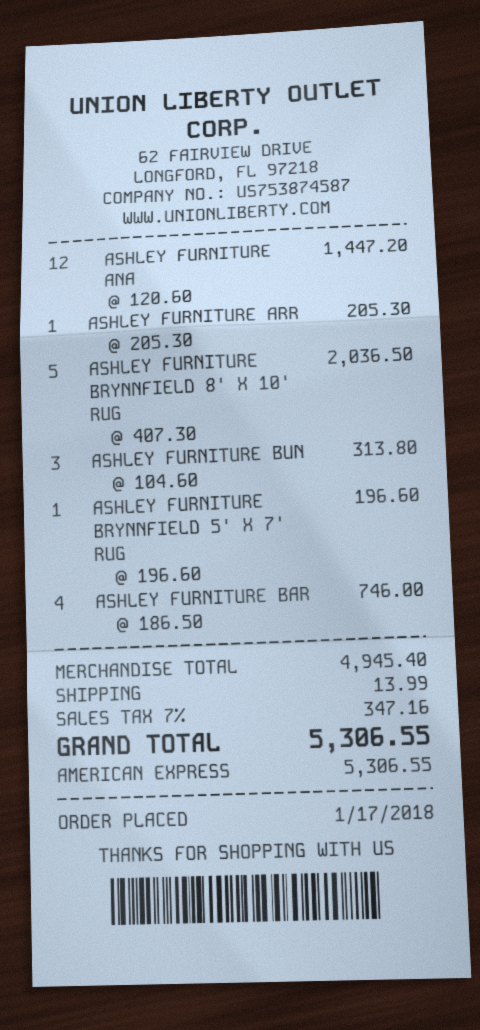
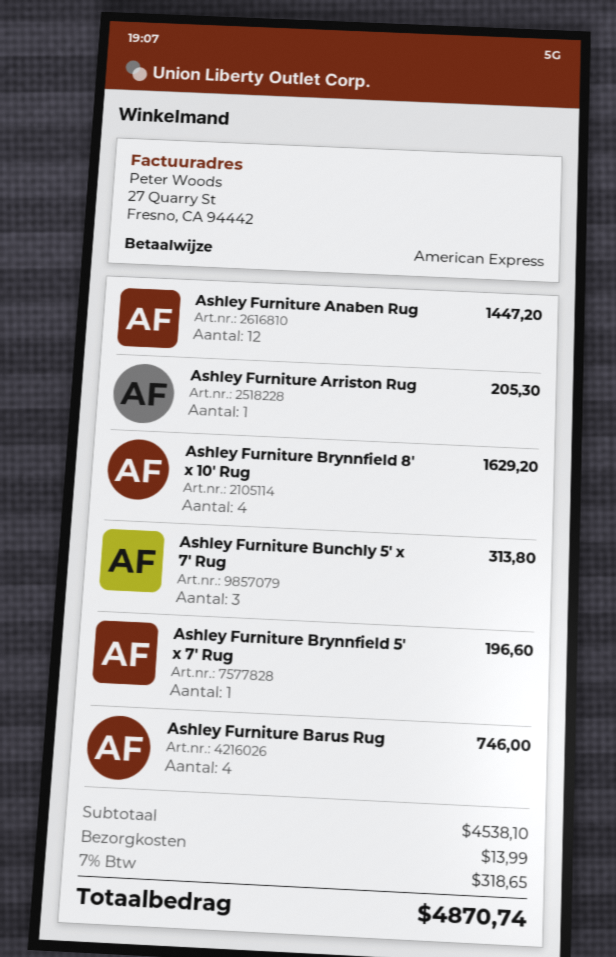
ASHLEY FURNITURE BRYNNFIELD 8' X 10' RUG: 5 for 2036.50 -> 4 for 1629.20
subtotal: 4945.40 -> 4538.10
tax: 7% = 347.16 -> 7% = 318.65
total: 5306.55 -> 4870.74

